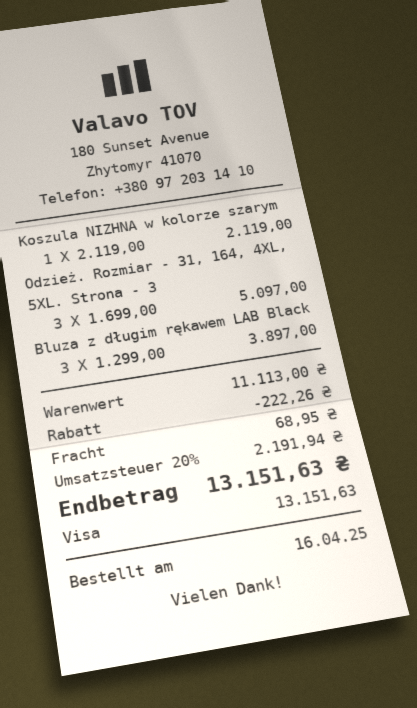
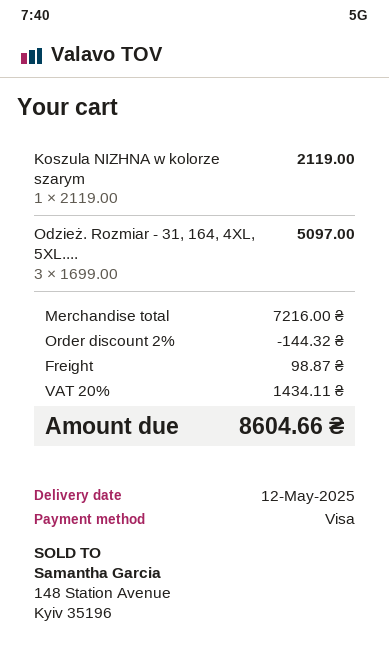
Bluza z długim rękawem LAB Black: 3 x 1299.00 = 3897.00 -> none
subtotal: 11113.00 -> 7216.00
discount: 222.26 -> 144.32
shipping: 68.95 -> 98.87
tax: 20% = 2191.94 -> 20% = 1434.11
total: 13151.63 -> 8604.66

